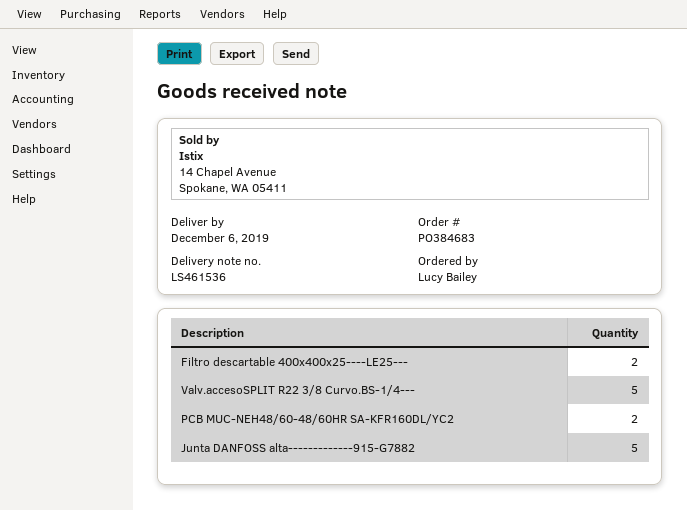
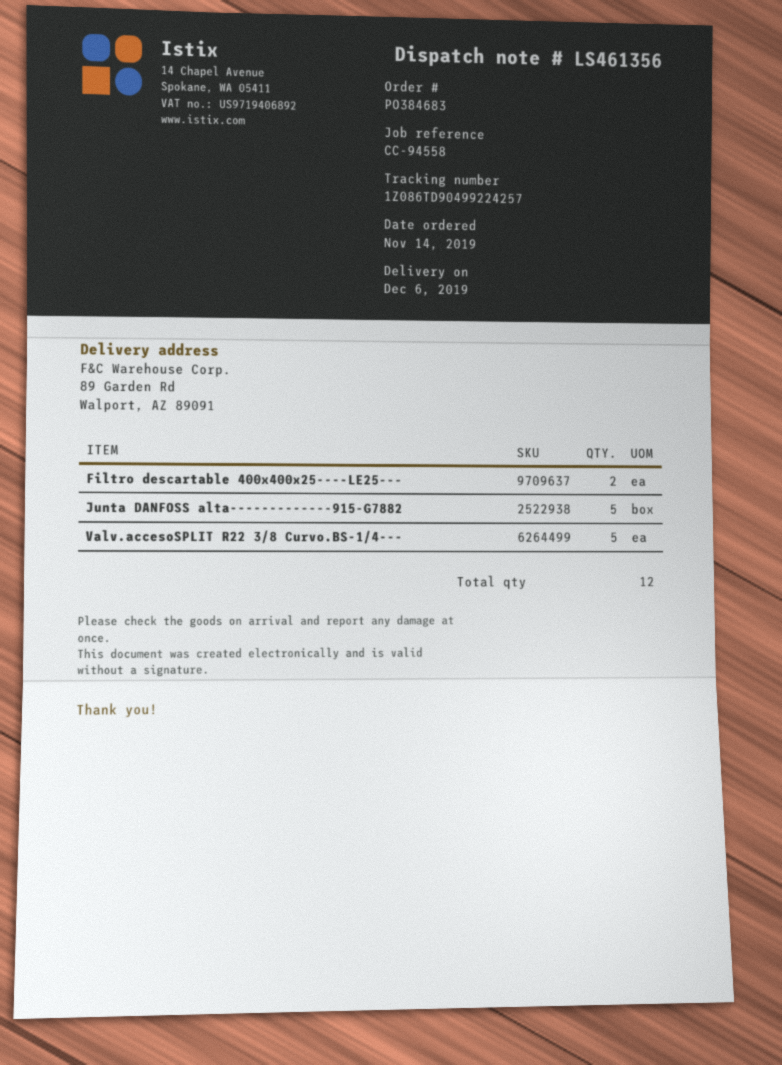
delivery note number: LS461536 -> LS461356
PCB MUC-NEH48/60-48/60HR SA-KFR160DL/YC2: 2 -> none

